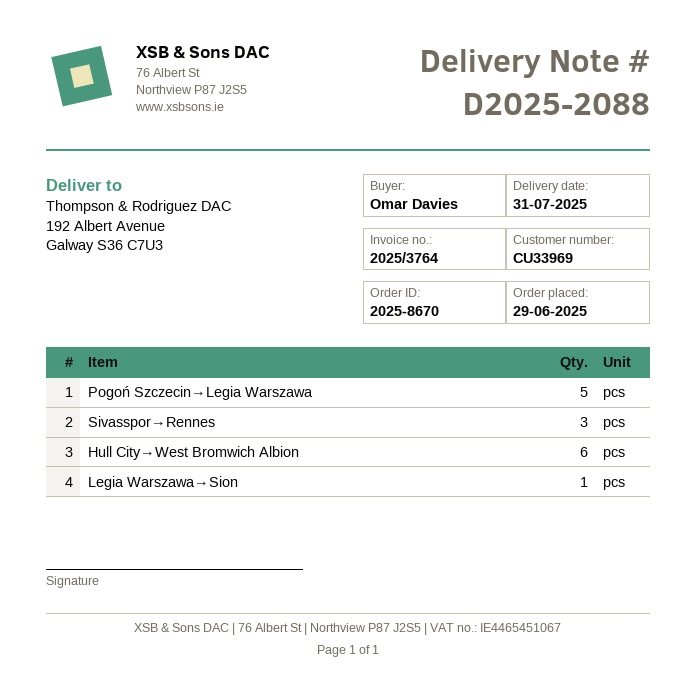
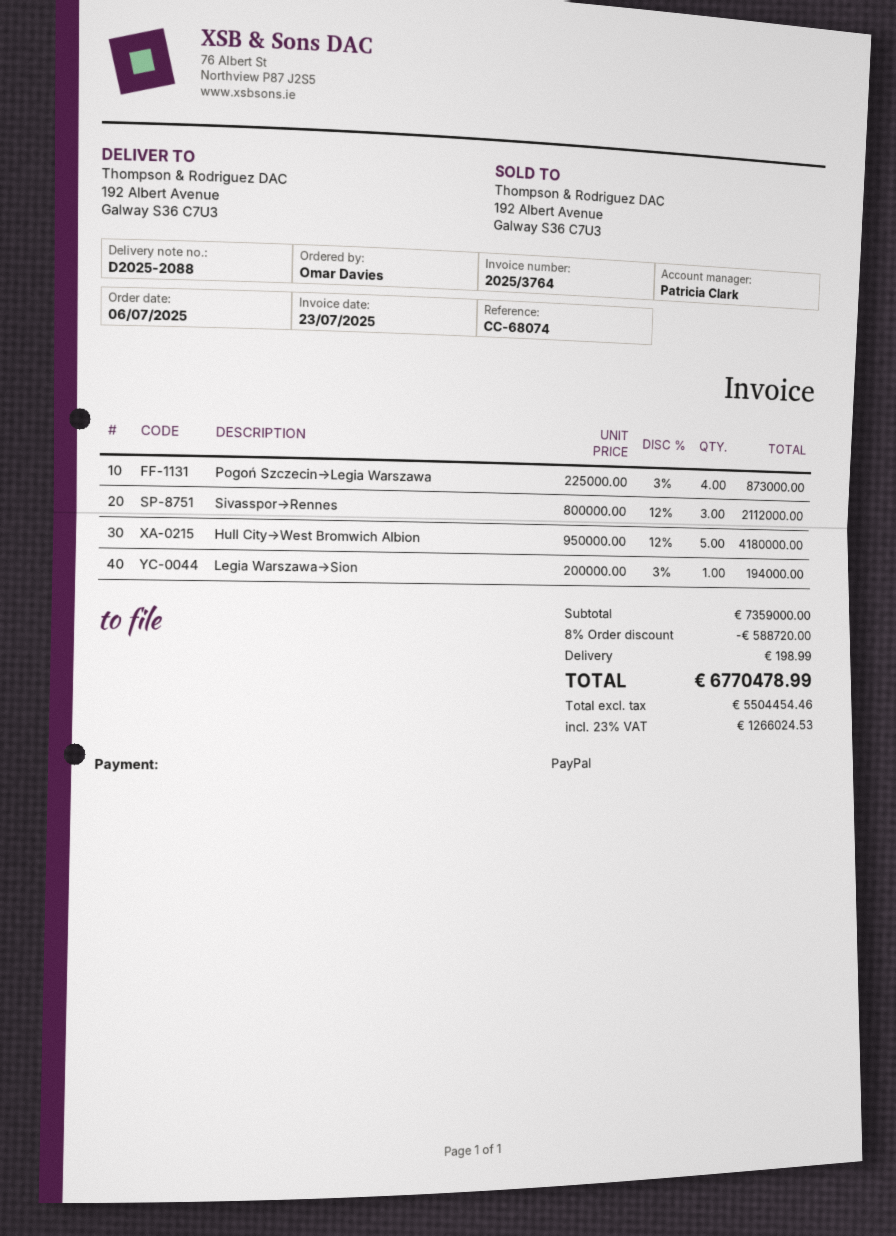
order date: 2025-06-29 -> 2025-07-06
Pogoń Szczecin→Legia Warszawa: 5 -> 4
Hull City→West Bromwich Albion: 6 -> 5

